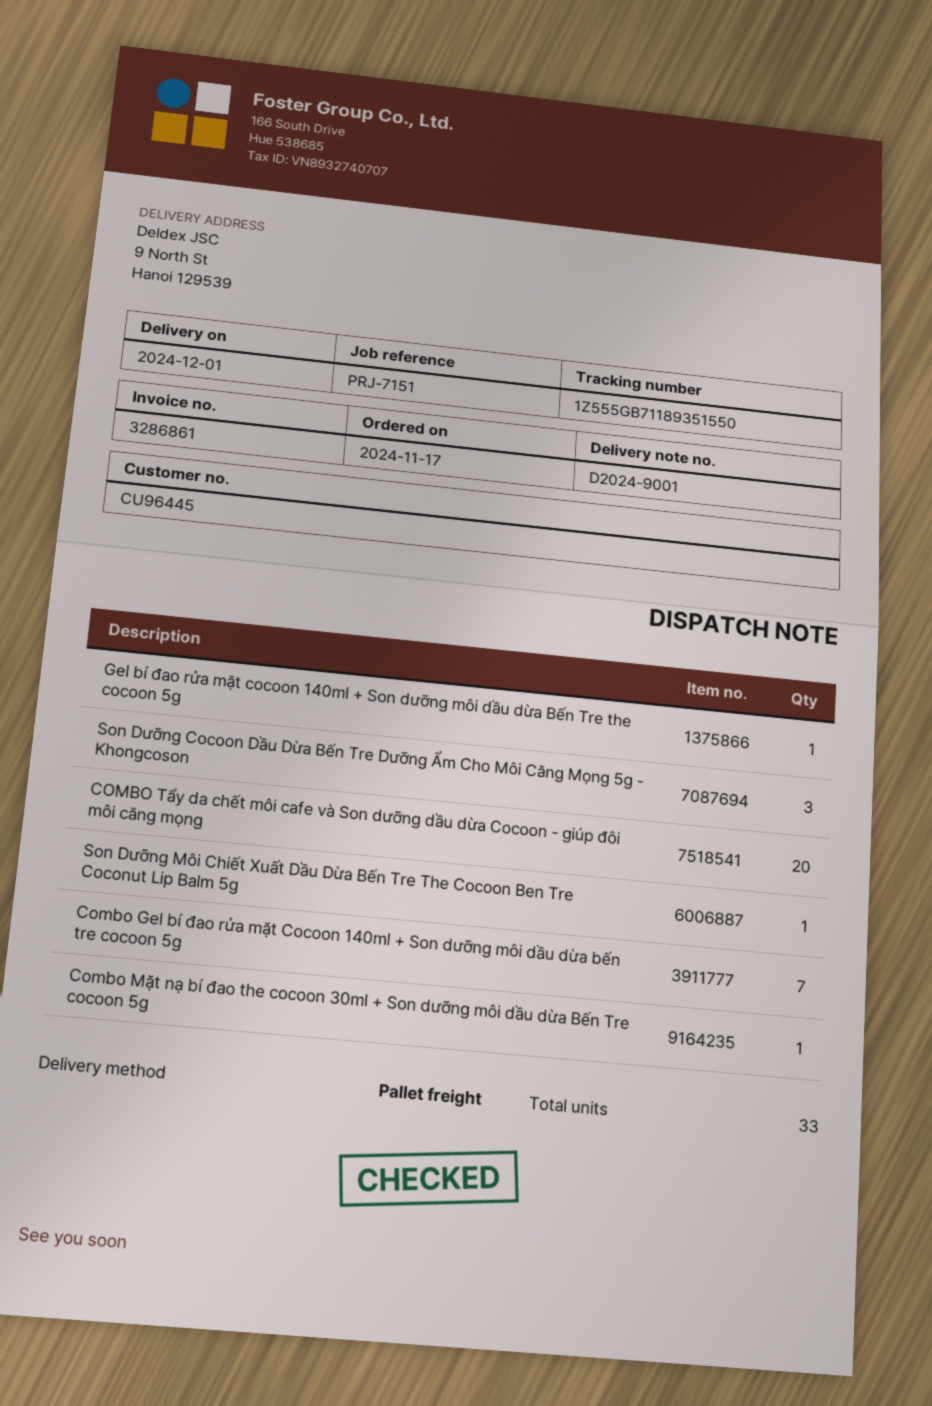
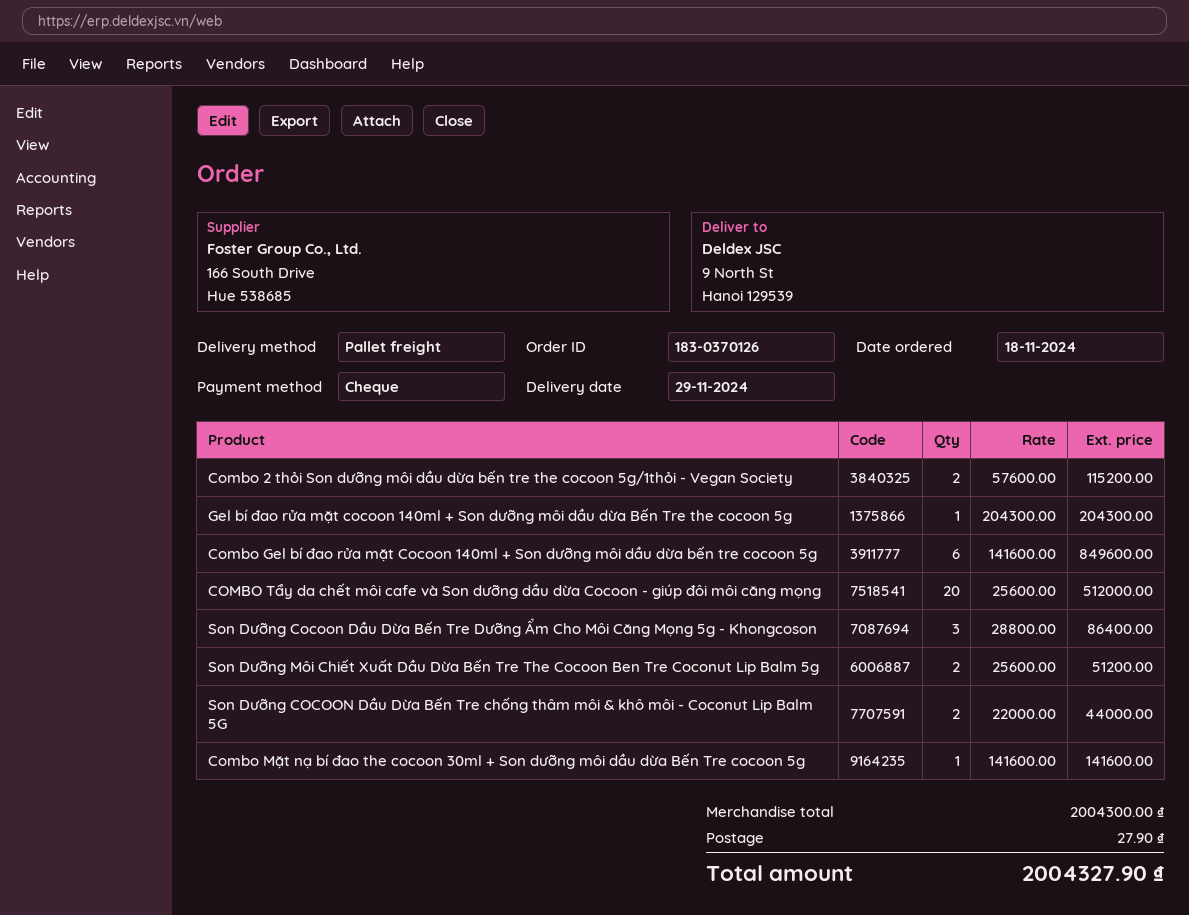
order date: 2024-11-17 -> 2024-11-18
delivery date: 2024-12-01 -> 2024-11-29
Son Dưỡng Môi Chiết Xuất Dầu Dừa Bến Tre The Cocoon Ben Tre Coconut Lip Balm 5g: 1 -> 2
Combo Gel bí đao rửa mặt Cocoon 140ml + Son dưỡng môi dầu dừa bến tre cocoon 5g: 7 -> 6
Combo 2 thỏi Son dưỡng môi dầu dừa bến tre the cocoon 5g/1thỏi - Vegan Society: none -> 2
Son Dưỡng COCOON Dầu Dừa Bến Tre chống thâm môi & khô môi - Coconut Lip Balm 5G: none -> 2

